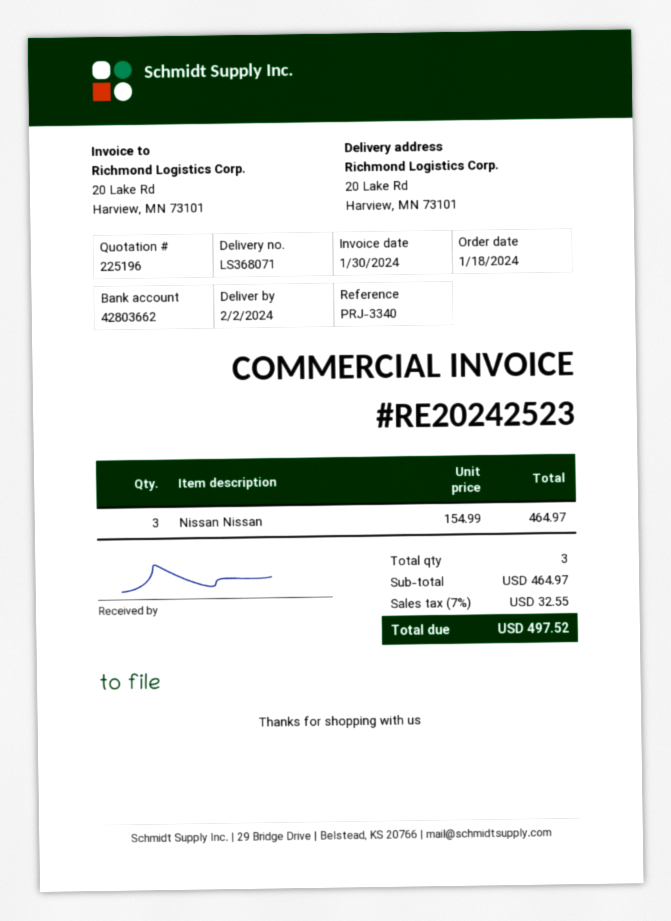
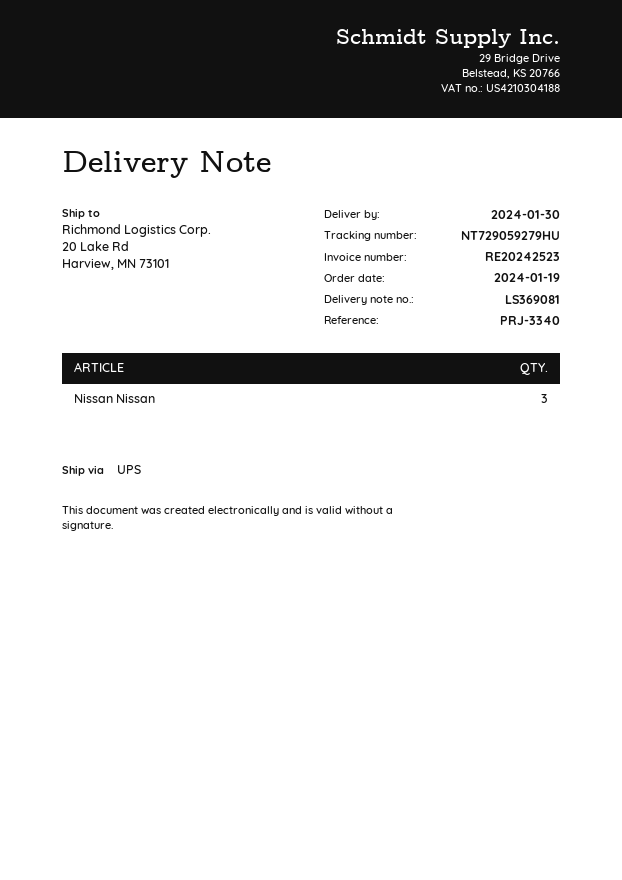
order date: 2024-01-18 -> 2024-01-19
delivery note number: LS368071 -> LS369081
delivery date: 2024-02-02 -> 2024-01-30

